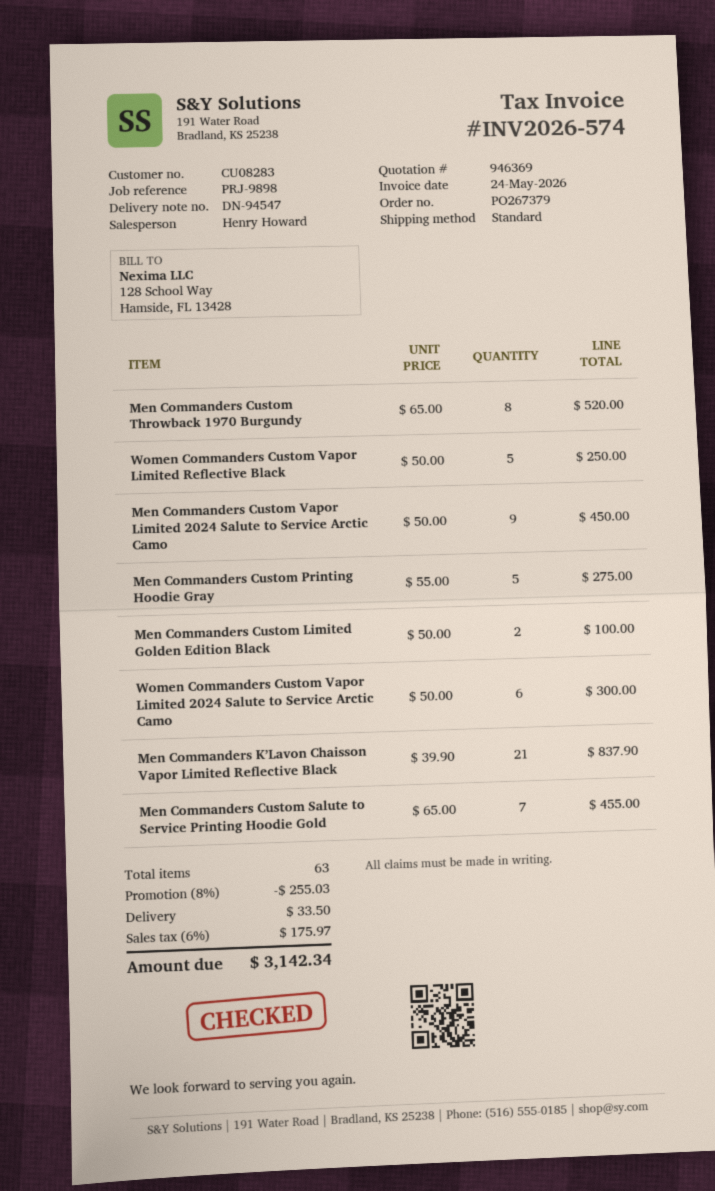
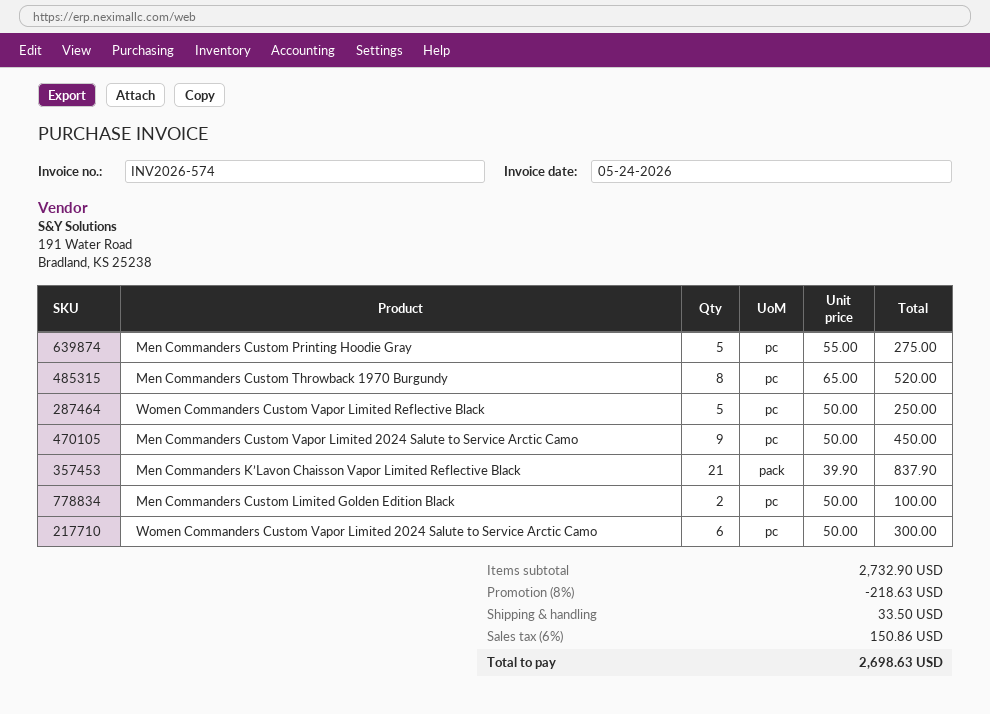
Men Commanders Custom Salute to Service Printing Hoodie Gold: 7 x 65.00 = 455.00 -> none
discount: 8% = 255.03 -> 8% = 218.63
tax: 6% = 175.97 -> 6% = 150.86
total: 3142.34 -> 2698.63

